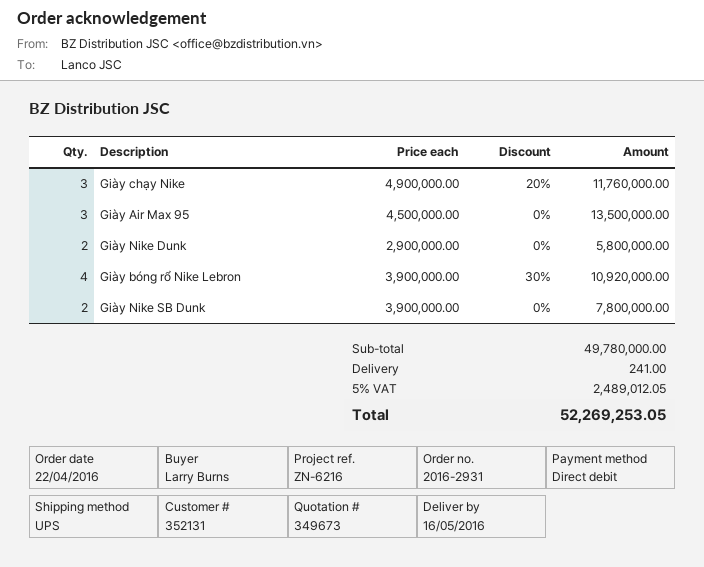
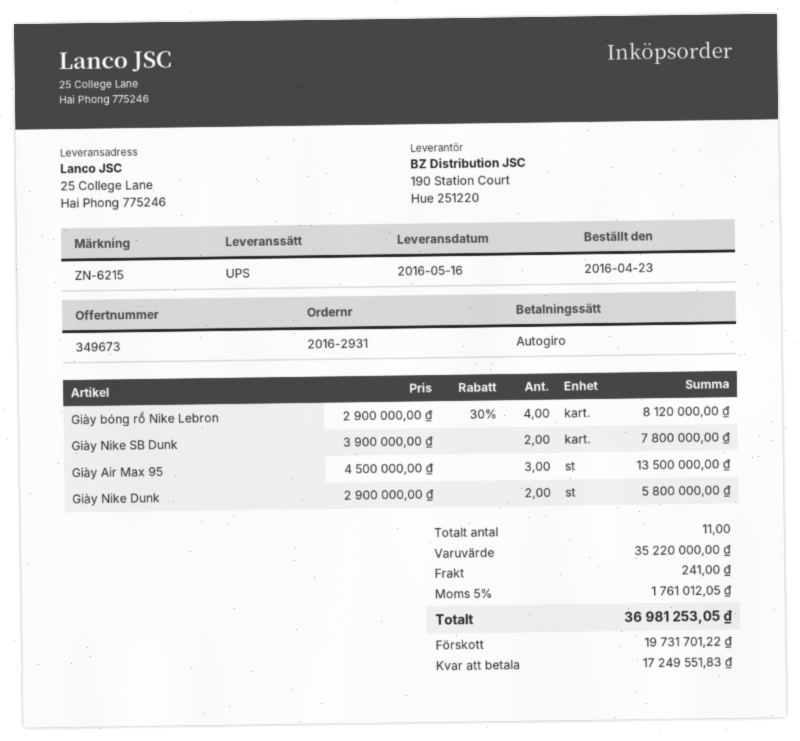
order date: 2016-04-22 -> 2016-04-23
reference: ZN-6216 -> ZN-6215
Giày chạy Nike: 3 x 4900000.00 - 20% = 11760000.00 -> none
Giày bóng rổ Nike Lebron: 4 x 3900000.00 - 30% = 10920000.00 -> 4 x 2900000.00 - 30% = 8120000.00
subtotal: 49780000.00 -> 35220000.00
tax: 5% = 2489012.05 -> 5% = 1761012.05
total: 52269253.05 -> 36981253.05

